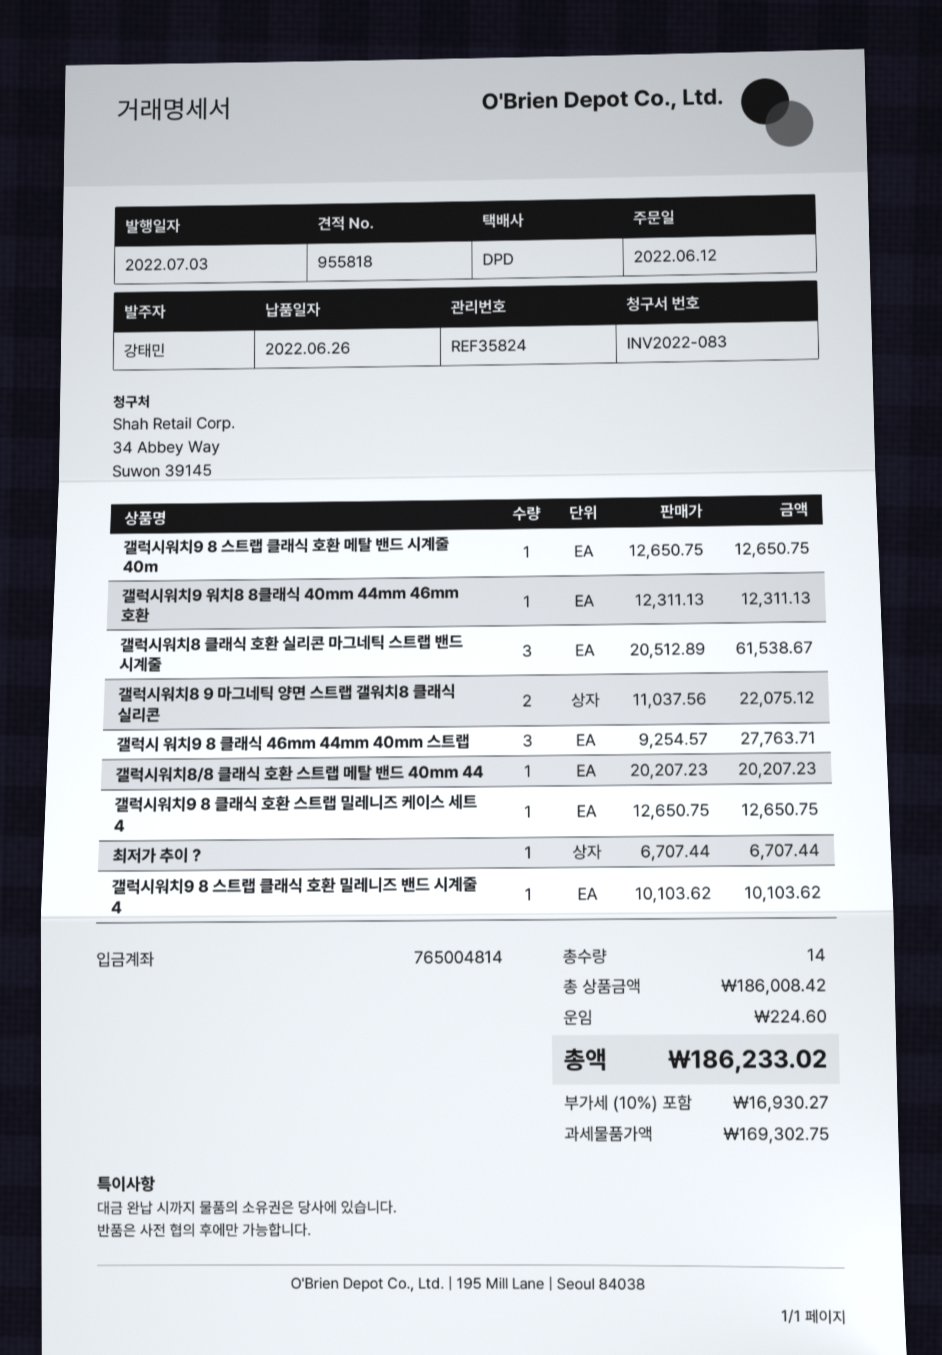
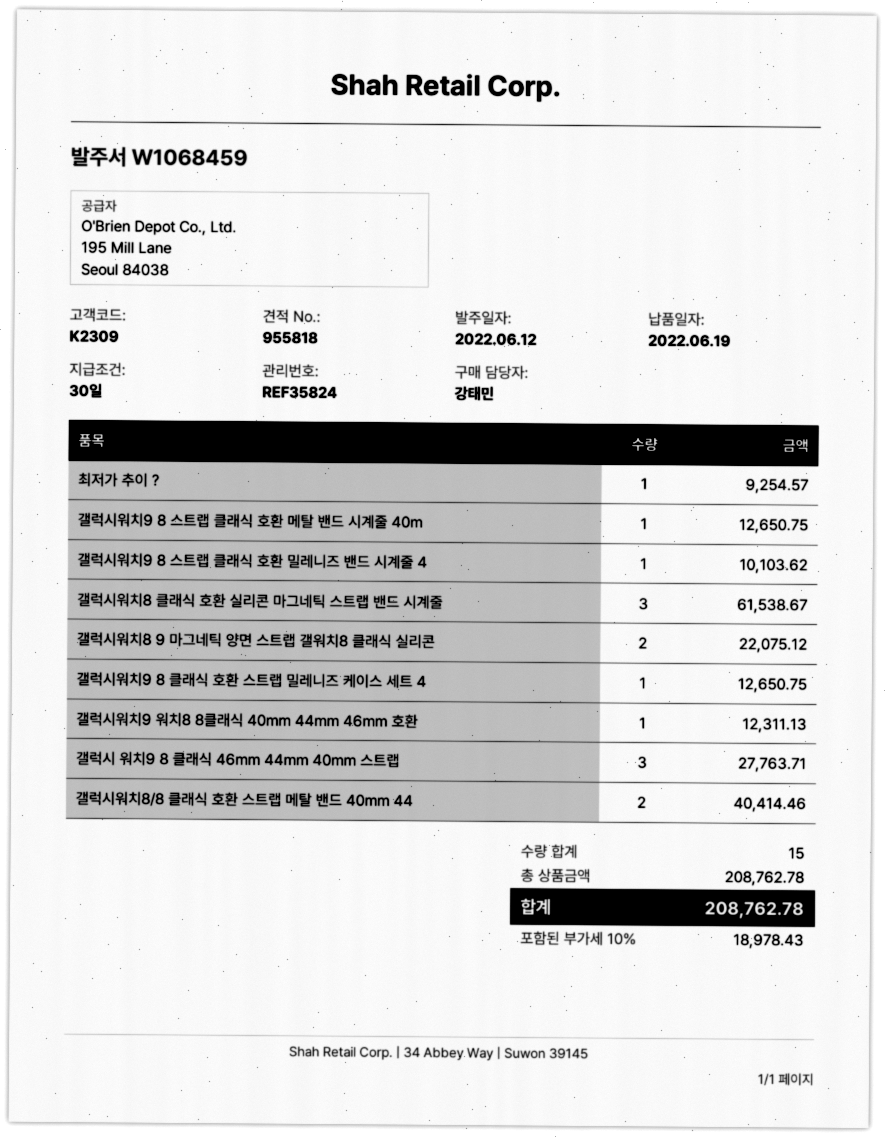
delivery date: 2022-06-26 -> 2022-06-19
갤럭시워치8/8 클래식 호환 스트랩 메탈 밴드 40mm 44: 1 for 20207.23 -> 2 for 40414.46
최저가 추이 ?: 1 for 6707.44 -> 1 for 9254.57
total quantity: 14 -> 15
subtotal: 186008.42 -> 208762.78
shipping: 224.60 -> none
tax: 10% = 16930.27 -> 10% = 18978.43
total: 186233.02 -> 208762.78

